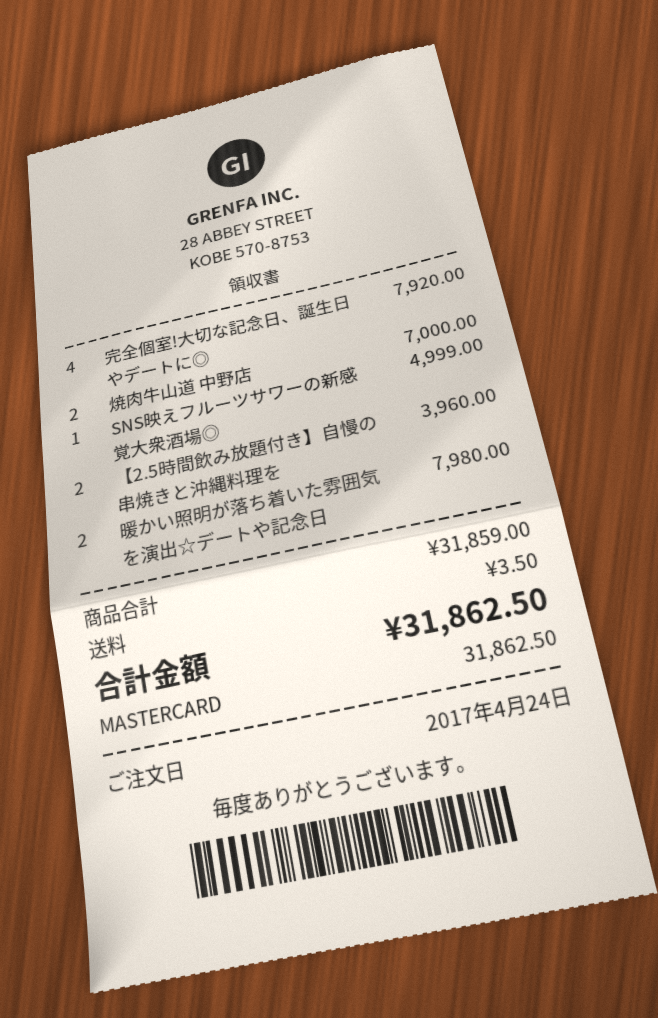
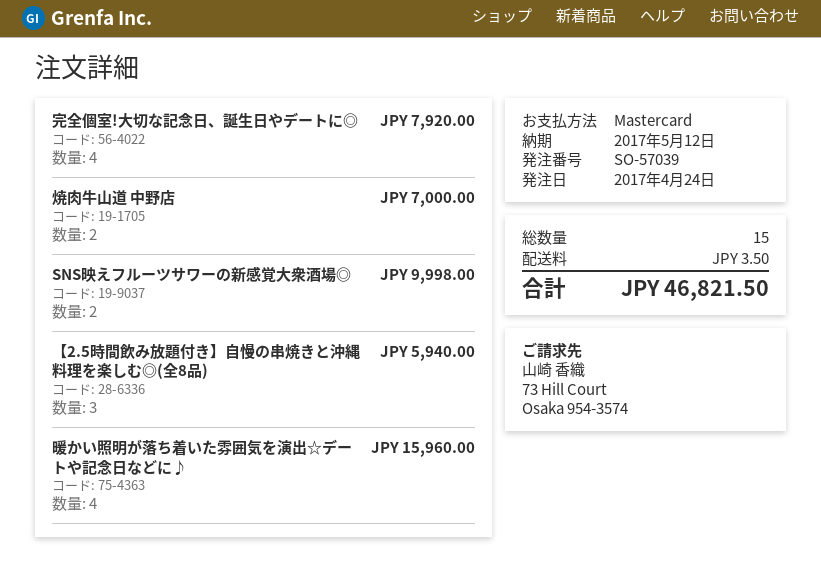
SNS映えフルーツサワーの新感覚大衆酒場◎: 1 for 4999.00 -> 2 for 9998.00
【2.5時間飲み放題付き】自慢の串焼きと沖縄料理を: 2 for 3960.00 -> 3 for 5940.00
暖かい照明が落ち着いた雰囲気を演出☆デートや記念日: 2 for 7980.00 -> 4 for 15960.00
total: 31862.50 -> 46821.50

